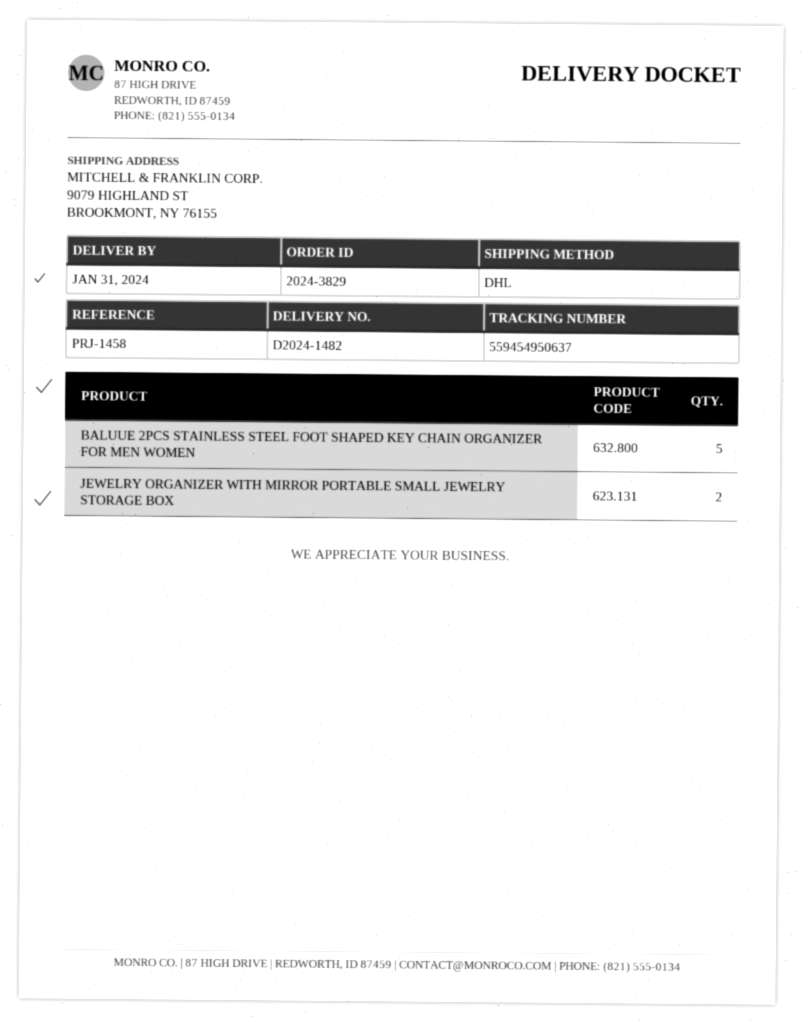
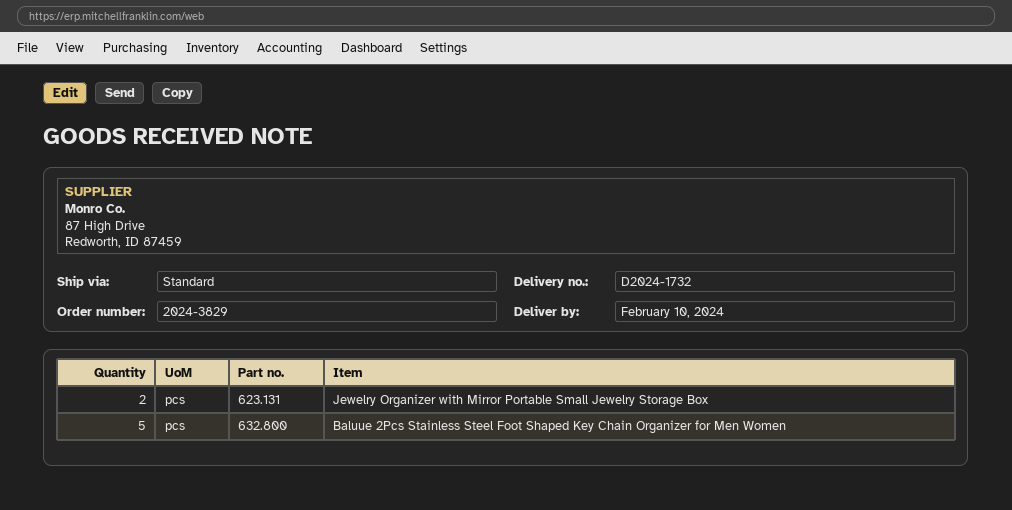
delivery note number: D2024-1482 -> D2024-1732
delivery date: 2024-01-31 -> 2024-02-10
shipping method: DHL -> standard

